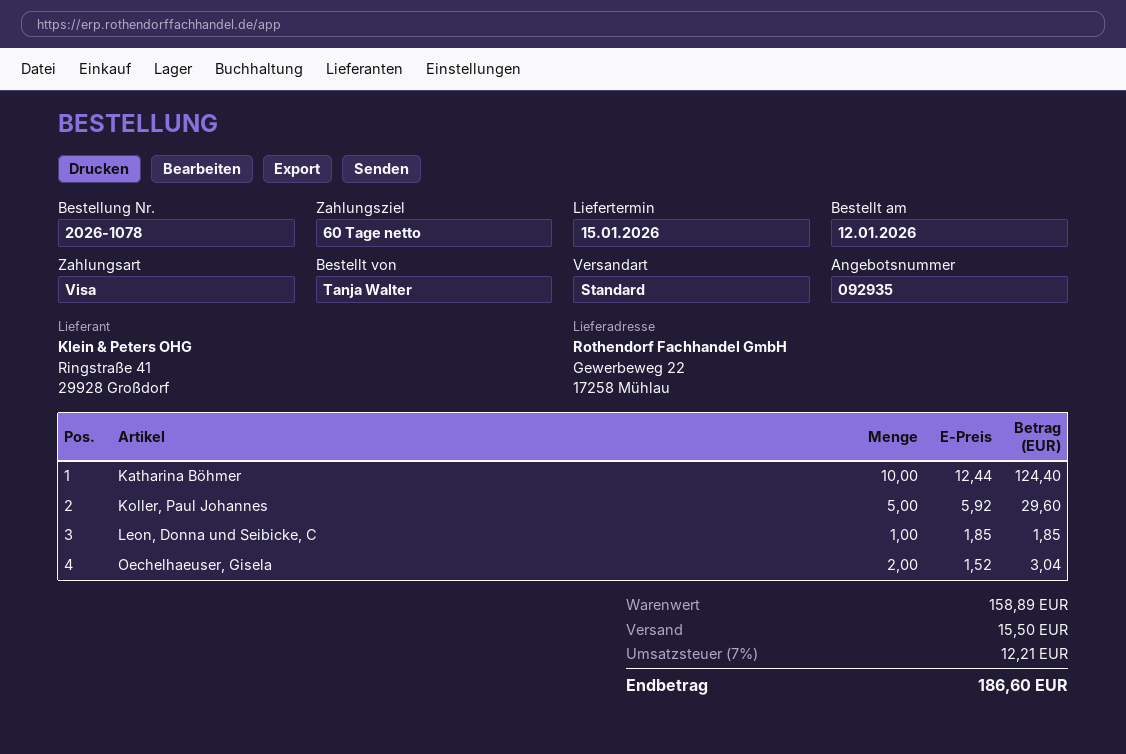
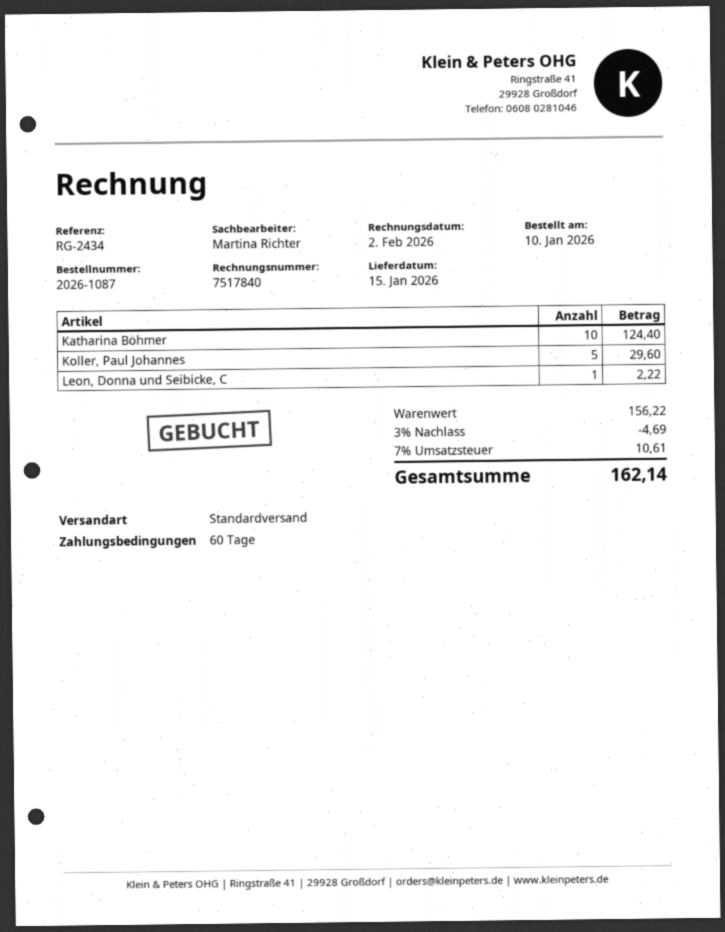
order number: 2026-1078 -> 2026-1087
order date: 2026-01-12 -> 2026-01-10
Leon, Donna und Seibicke, C: 1 for 1.85 -> 1 for 2.22
Oechelhaeuser, Gisela: 2 for 3.04 -> none
subtotal: 158.89 -> 156.22
discount: none -> 3% = 4.69
shipping: 15.50 -> none
tax: 7% = 12.21 -> 7% = 10.61
total: 186.60 -> 162.14

